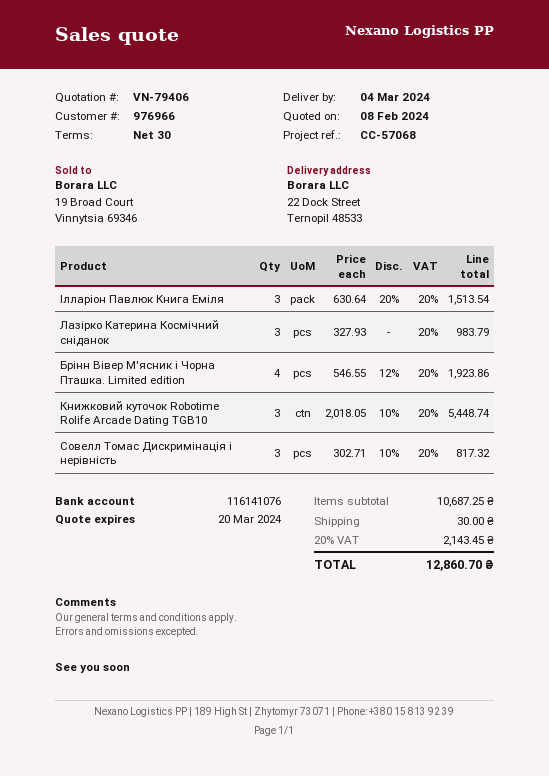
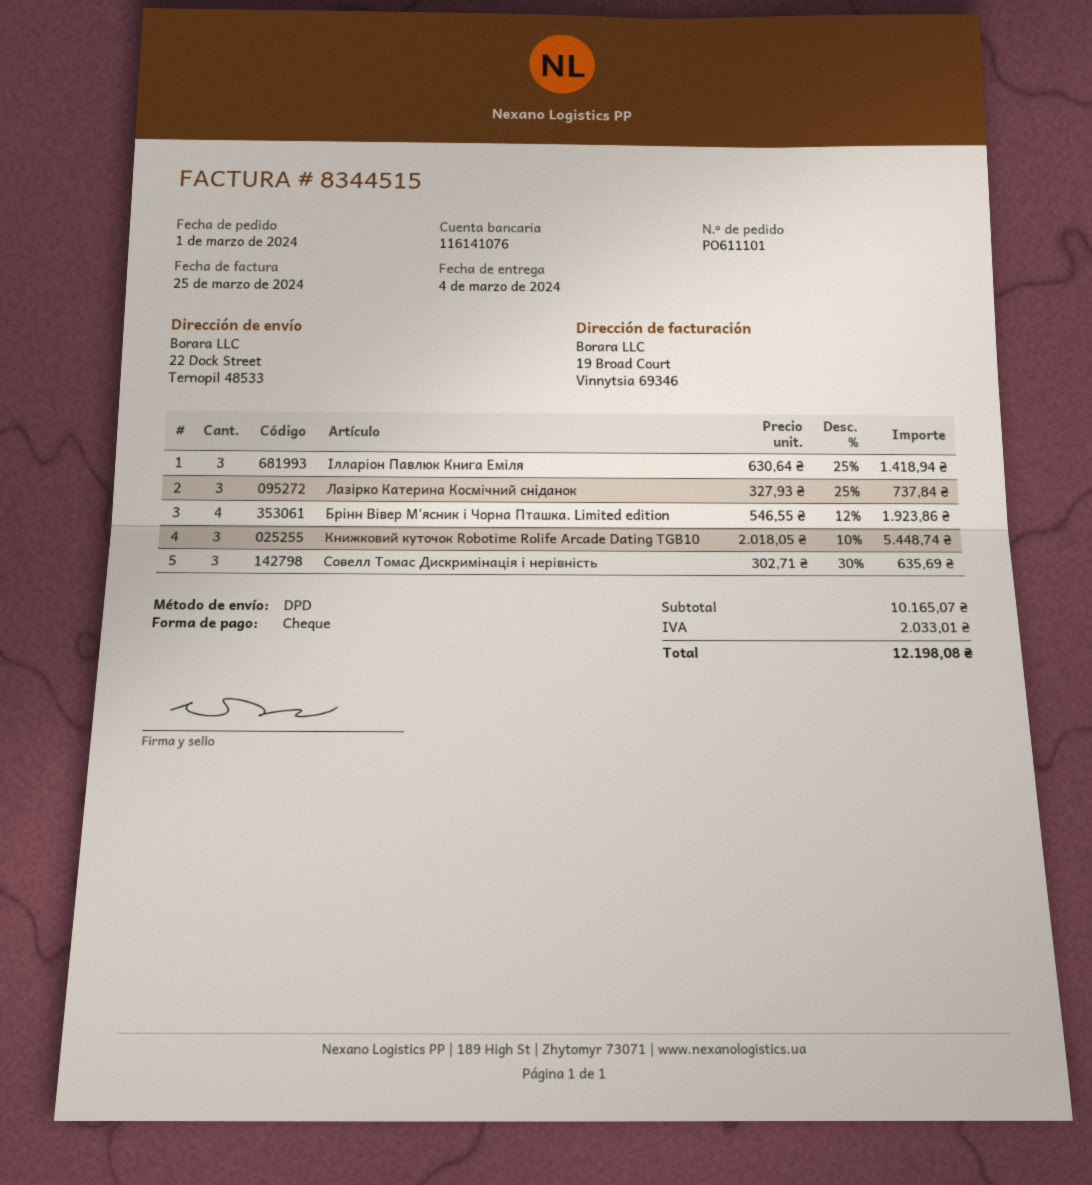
Ілларіон Павлюк Книга Еміля: 3 x 630.64 - 20% = 1513.54 -> 3 x 630.64 - 25% = 1418.94
Лазірко Катерина Космічний сніданок: 3 x 327.93 = 983.79 -> 3 x 327.93 - 25% = 737.84
Совелл Томас Дискримінація і нерівність: 3 x 302.71 - 10% = 817.32 -> 3 x 302.71 - 30% = 635.69
subtotal: 10687.25 -> 10165.07
shipping: 30.00 -> none
tax: 2143.45 -> 2033.01
total: 12860.70 -> 12198.08

